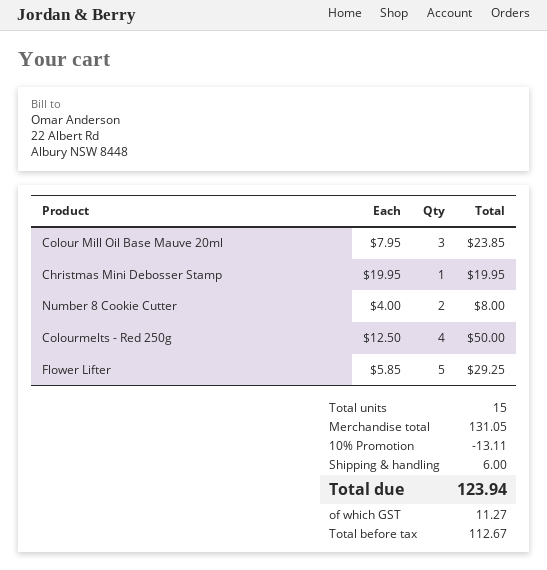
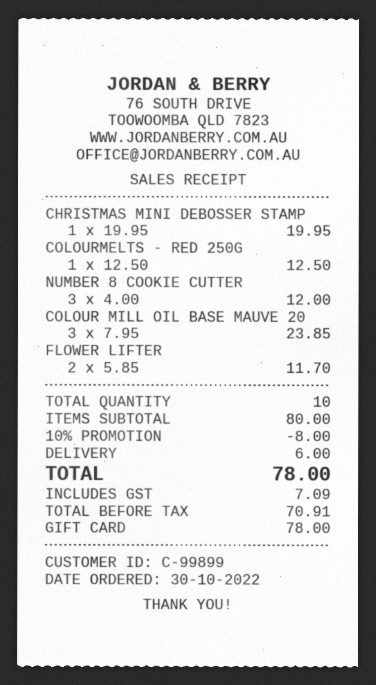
Number 8 Cookie Cutter: 2 x 4.00 = 8.00 -> 3 x 4.00 = 12.00
Colourmelts - Red 250g: 4 x 12.50 = 50.00 -> 1 x 12.50 = 12.50
Flower Lifter: 5 x 5.85 = 29.25 -> 2 x 5.85 = 11.70
total quantity: 15 -> 10
subtotal: 131.05 -> 80.00
discount: 10% = 13.11 -> 10% = 8.00
net: 112.67 -> 70.91
tax: 11.27 -> 7.09
total: 123.94 -> 78.00

